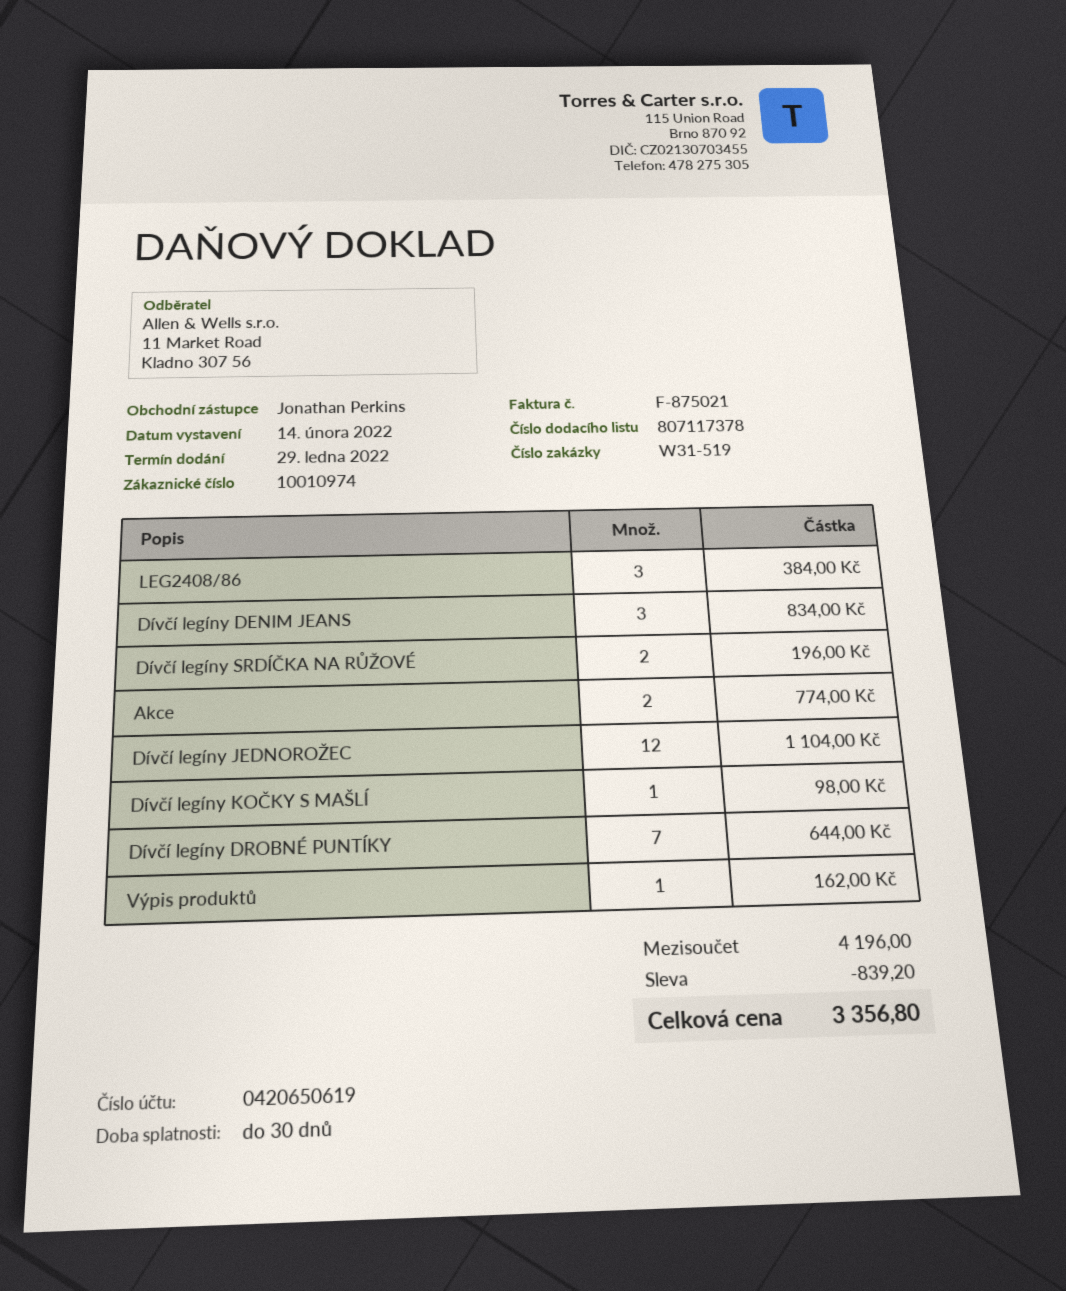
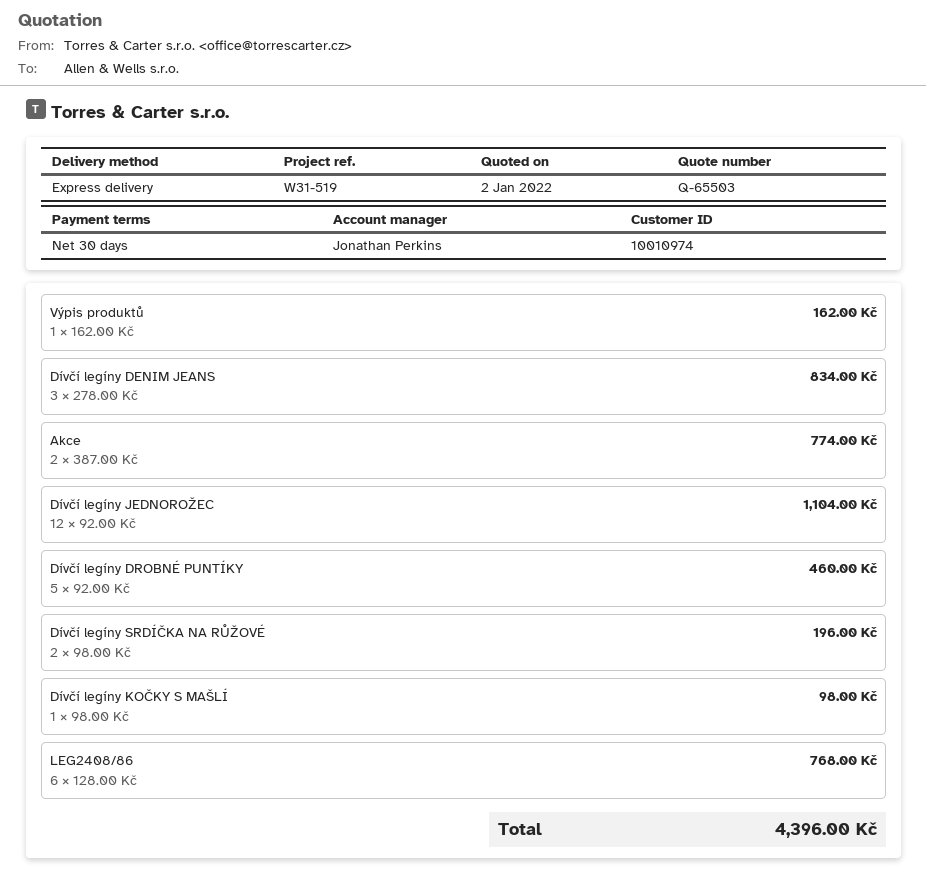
LEG2408/86: 3 for 384.00 -> 6 for 768.00
Dívčí legíny DROBNÉ PUNTÍKY: 7 for 644.00 -> 5 for 460.00
discount: 839.20 -> none
total: 3356.80 -> 4396.00

